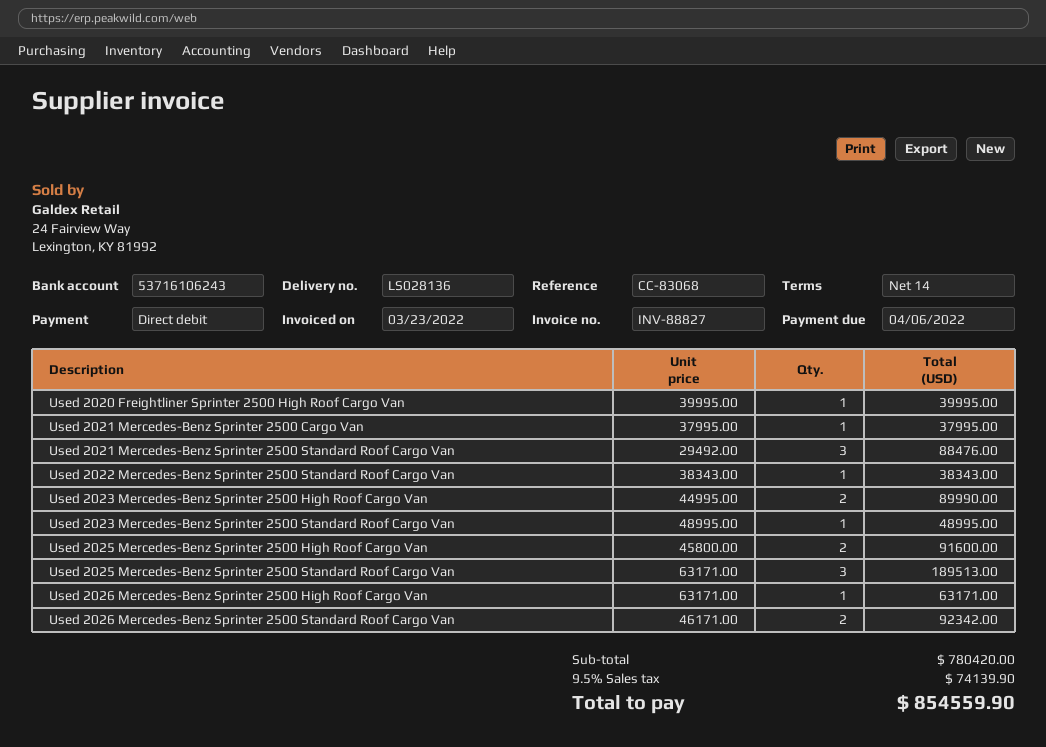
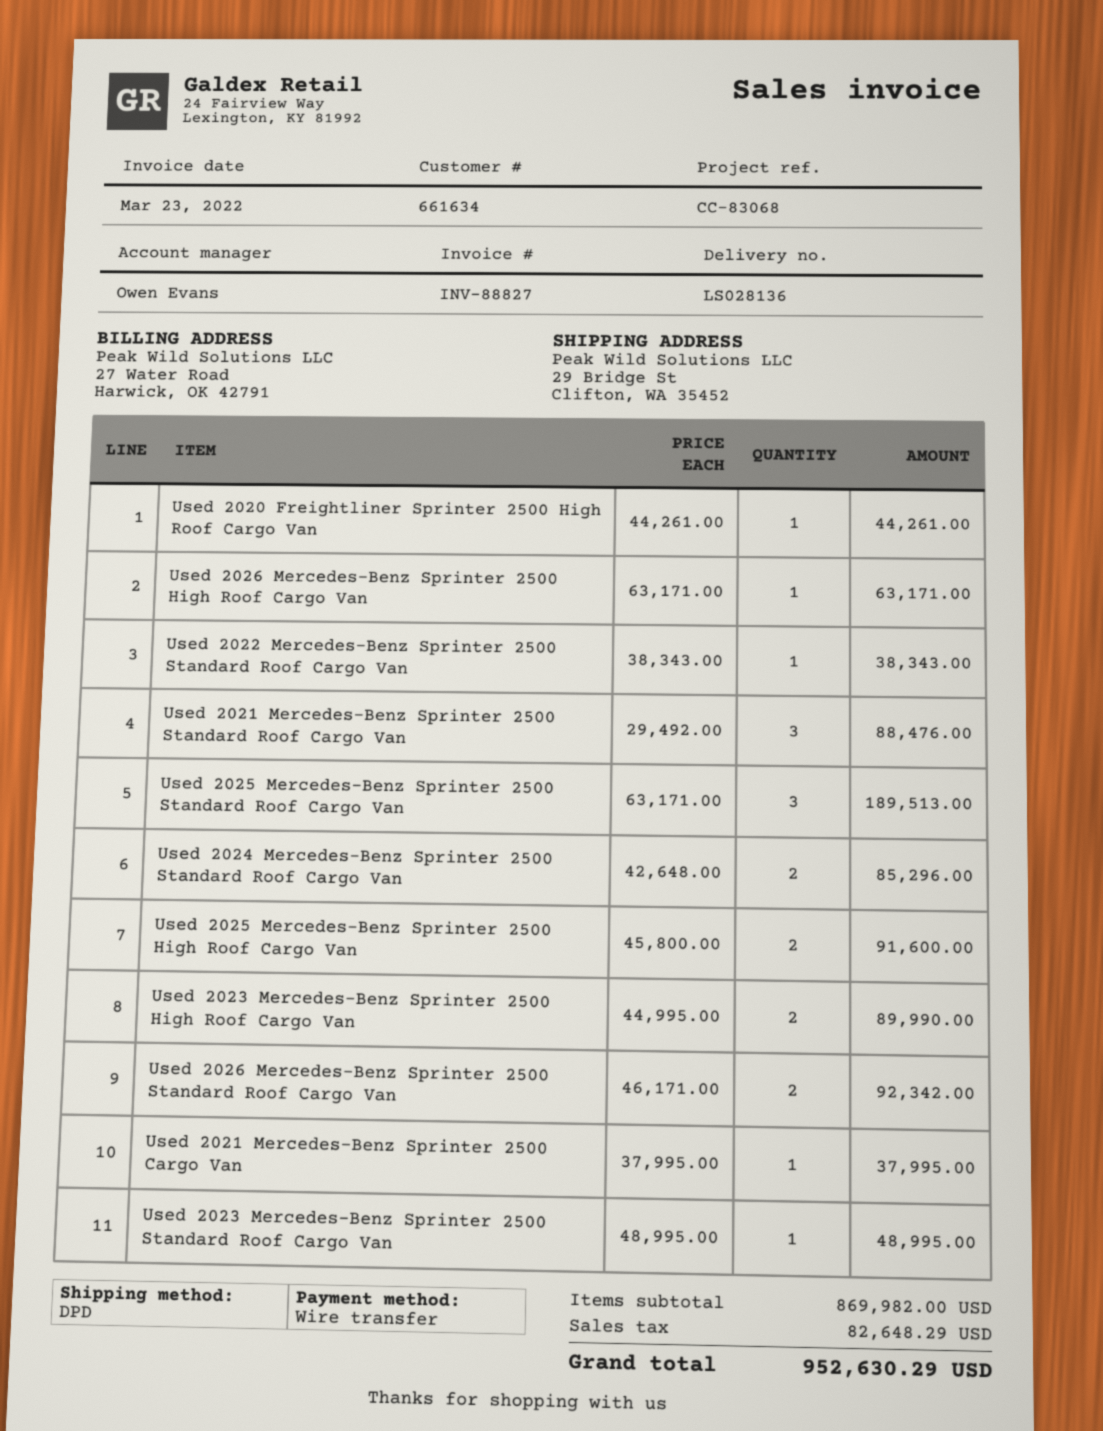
payment method: direct debit -> bank transfer
Used 2020 Freightliner Sprinter 2500 High Roof Cargo Van: 1 x 39995.00 = 39995.00 -> 1 x 44261.00 = 44261.00
Used 2024 Mercedes-Benz Sprinter 2500 Standard Roof Cargo Van: none -> 2 x 42648.00 = 85296.00
subtotal: 780420.00 -> 869982.00
tax: 74139.90 -> 82648.29
total: 854559.90 -> 952630.29

